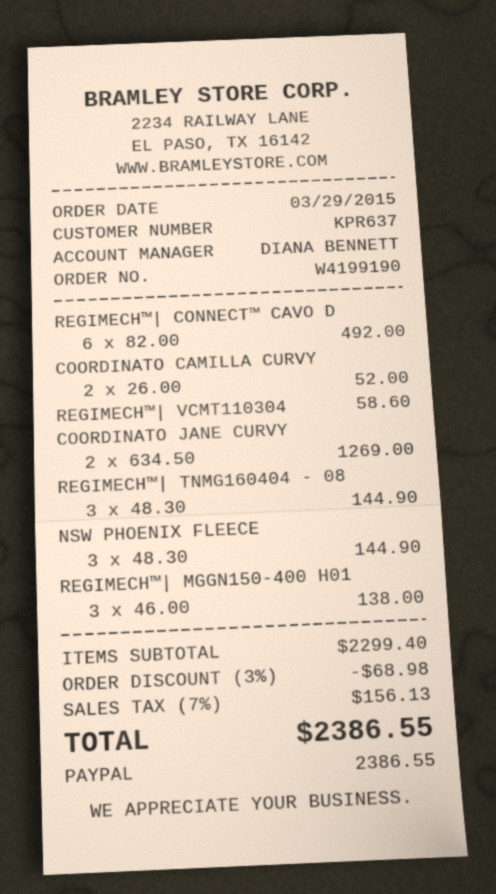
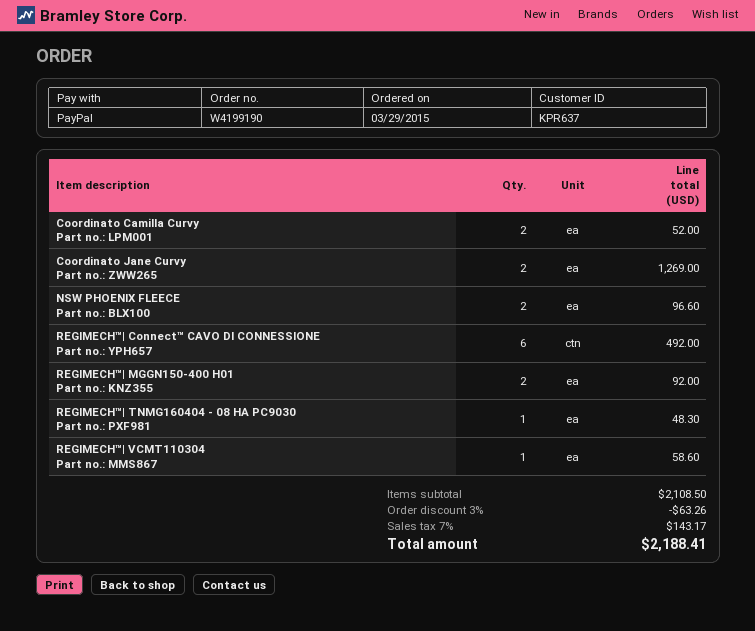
REGIMECH™| TNMG160404 - 08: 3 for 144.90 -> 1 for 48.30
NSW PHOENIX FLEECE: 3 for 144.90 -> 2 for 96.60
REGIMECH™| MGGN150-400 H01: 3 for 138.00 -> 2 for 92.00
subtotal: 2299.40 -> 2108.50
discount: 3% = 68.98 -> 3% = 63.26
tax: 7% = 156.13 -> 7% = 143.17
total: 2386.55 -> 2188.41

